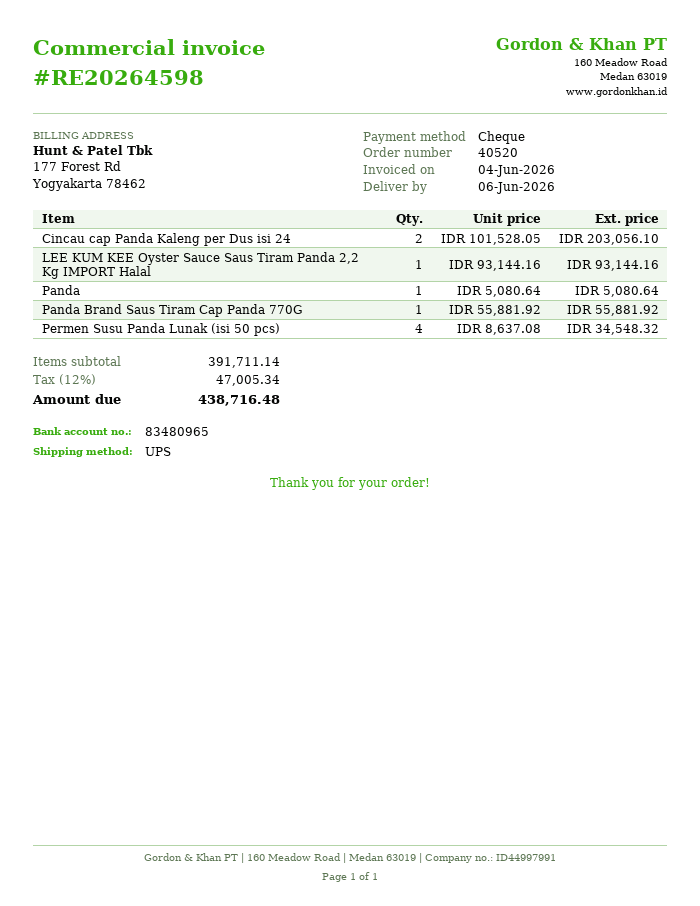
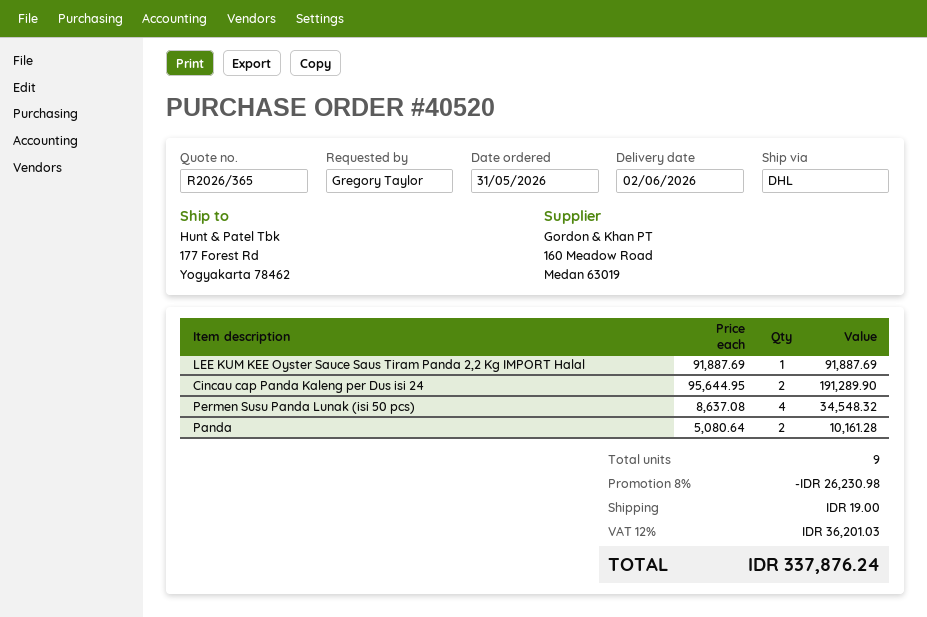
delivery date: 2026-06-06 -> 2026-06-02
shipping method: UPS -> DHL
Cincau cap Panda Kaleng per Dus isi 24: 2 x 101528.05 = 203056.10 -> 2 x 95644.95 = 191289.90
LEE KUM KEE Oyster Sauce Saus Tiram Panda 2,2 Kg IMPORT Halal: 1 x 93144.16 = 93144.16 -> 1 x 91887.69 = 91887.69
Panda: 1 x 5080.64 = 5080.64 -> 2 x 5080.64 = 10161.28
Panda Brand Saus Tiram Cap Panda 770G: 1 x 55881.92 = 55881.92 -> none
discount: none -> 8% = 26230.98
shipping: none -> 19.00
tax: 12% = 47005.34 -> 12% = 36201.03
total: 438716.48 -> 337876.24

